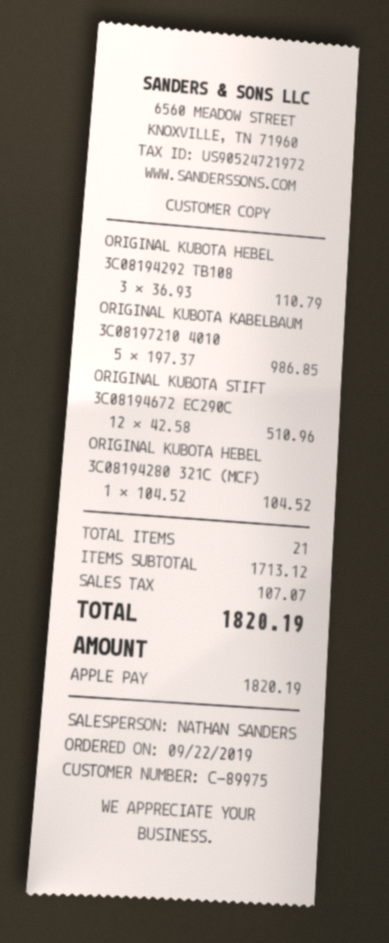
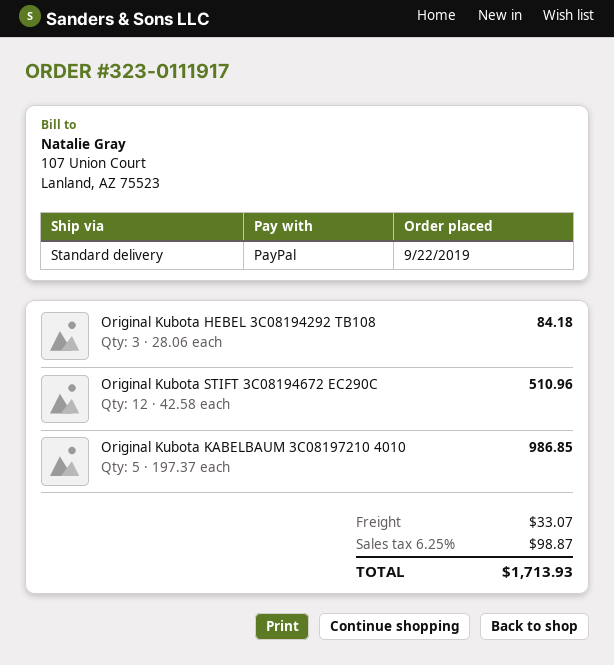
payment method: Apple Pay -> PayPal
ORIGINAL KUBOTA HEBEL 3C08194292 TB108: 3 x 36.93 = 110.79 -> 3 x 28.06 = 84.18
ORIGINAL KUBOTA HEBEL 3C08194280 321C (MCF): 1 x 104.52 = 104.52 -> none
shipping: none -> 33.07
tax: 107.07 -> 98.87
total: 1820.19 -> 1713.93

